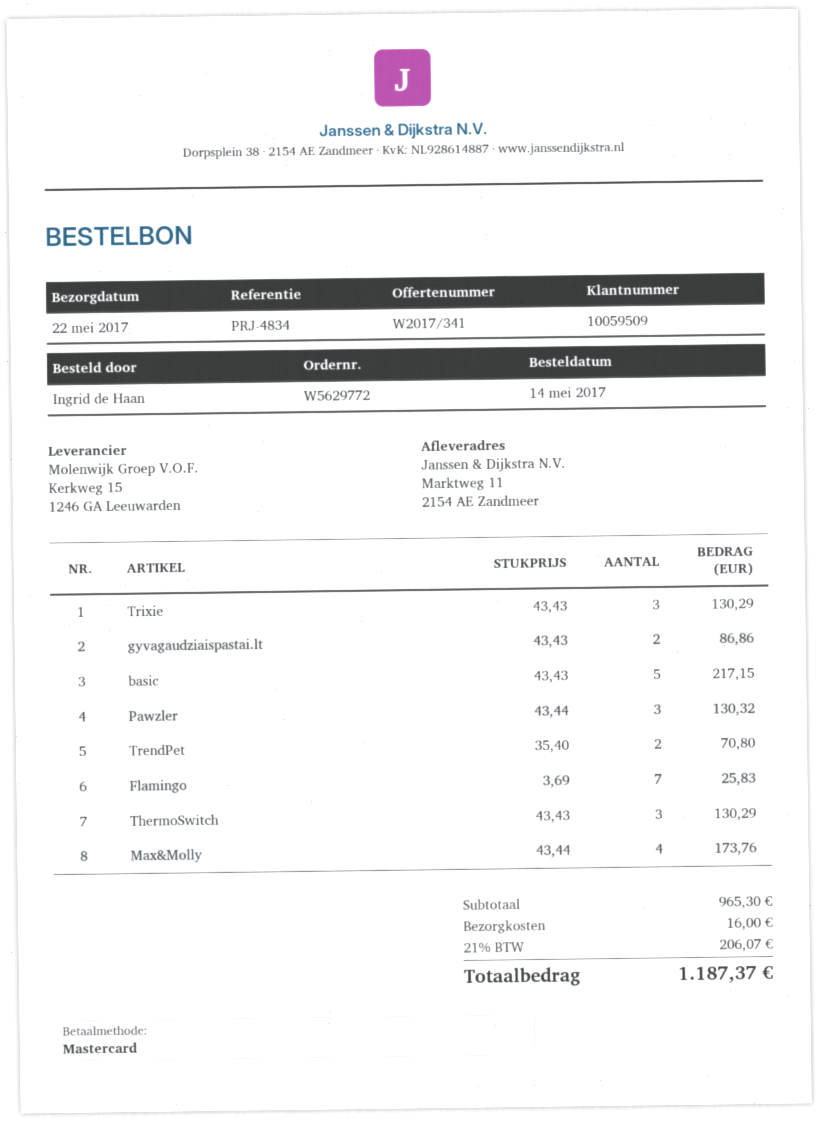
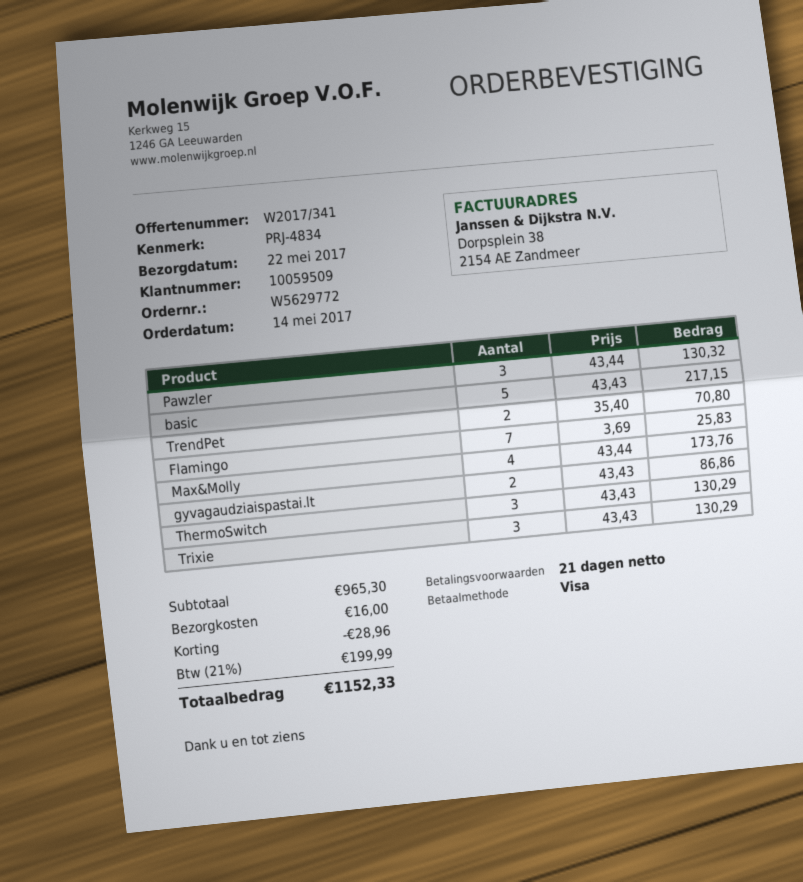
payment method: Mastercard -> Visa
discount: none -> 28.96
tax: 21% = 206.07 -> 21% = 199.99
total: 1187.37 -> 1152.33

